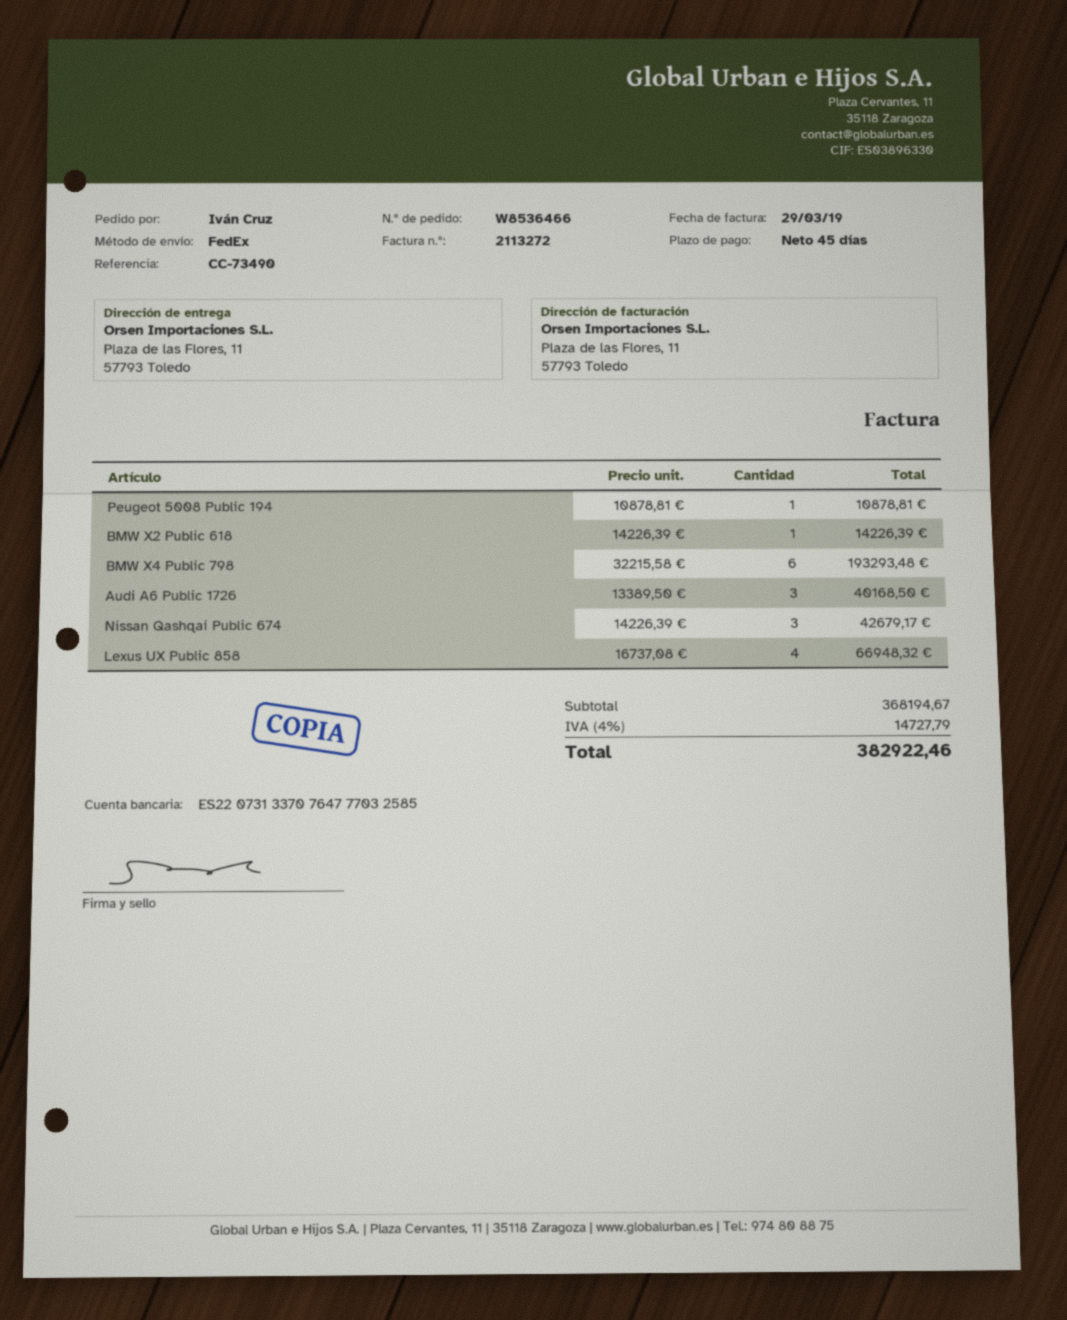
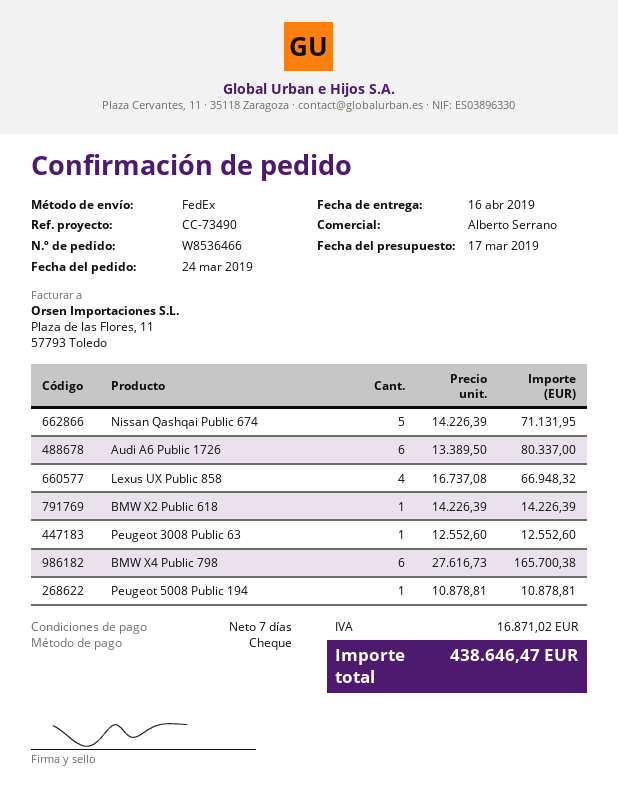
payment terms: 45 days -> 7 days
BMW X4 Public 798: 6 x 32215.58 = 193293.48 -> 6 x 27616.73 = 165700.38
Audi A6 Public 1726: 3 x 13389.50 = 40168.50 -> 6 x 13389.50 = 80337.00
Nissan Qashqai Public 674: 3 x 14226.39 = 42679.17 -> 5 x 14226.39 = 71131.95
Peugeot 3008 Public 63: none -> 1 x 12552.60 = 12552.60
tax: 14727.79 -> 16871.02
total: 382922.46 -> 438646.47

